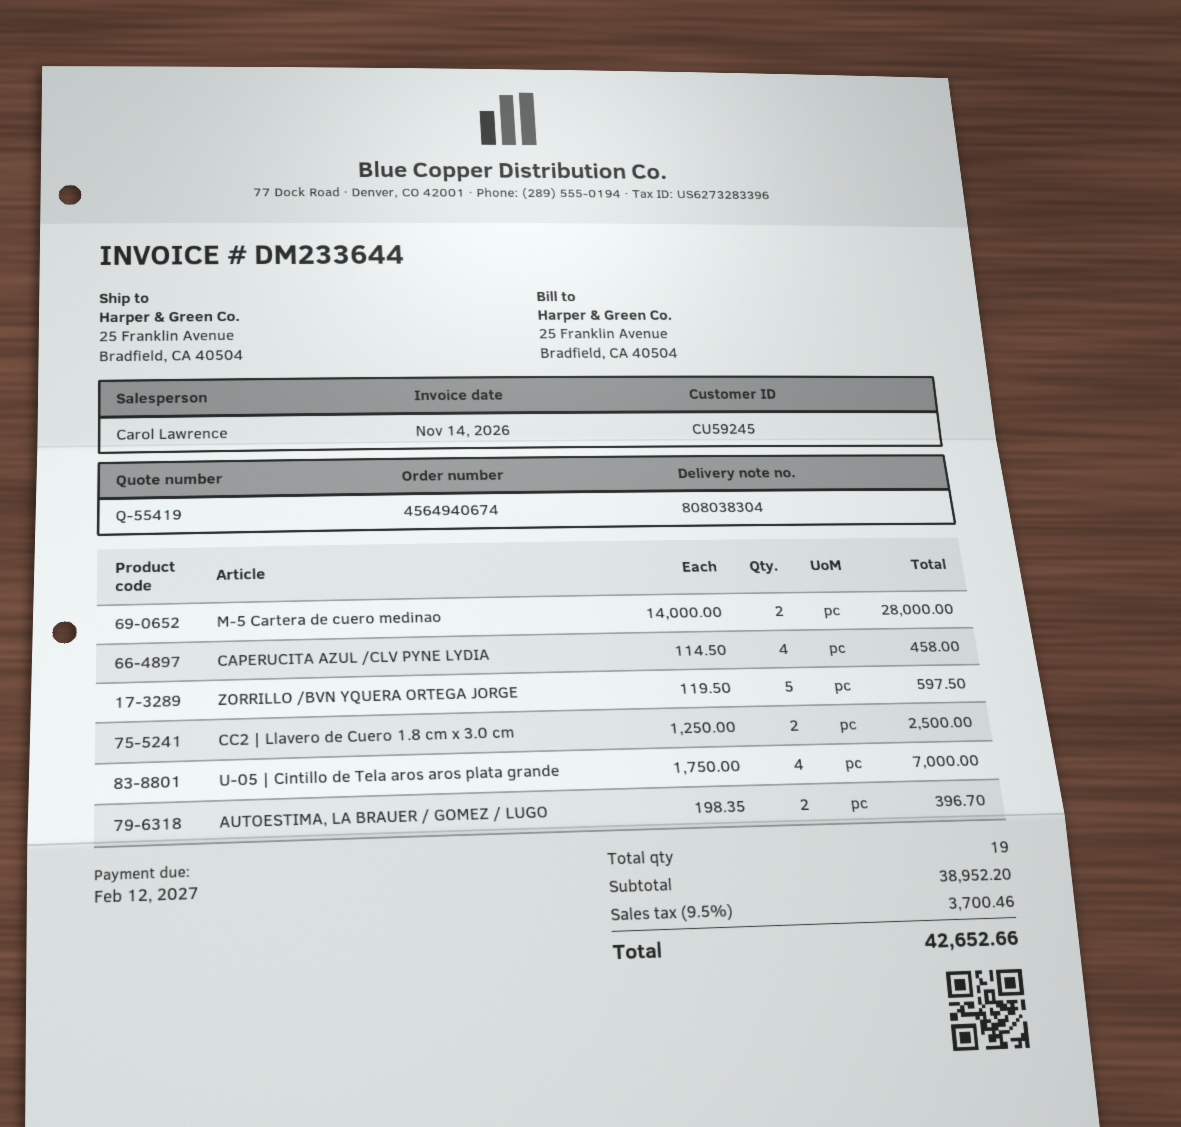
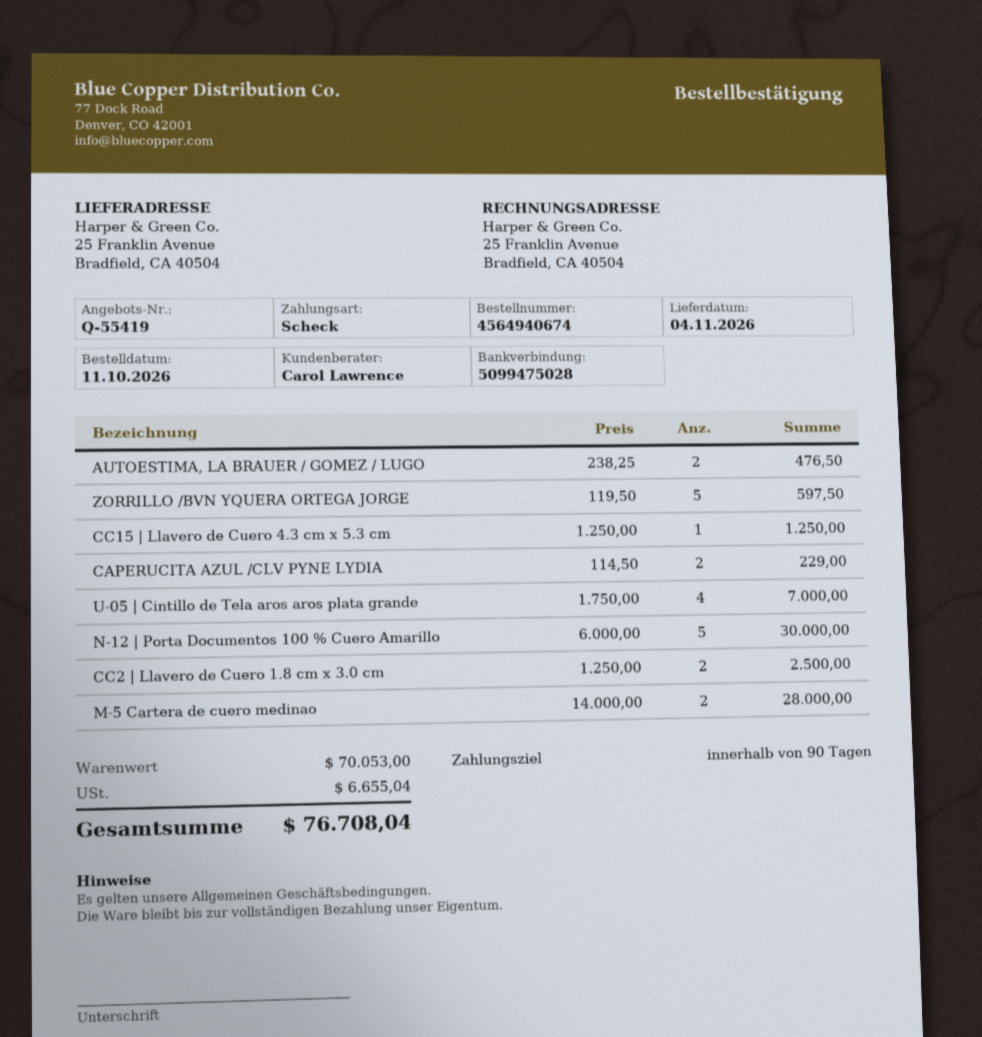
CAPERUCITA AZUL /CLV PYNE LYDIA: 4 x 114.50 = 458.00 -> 2 x 114.50 = 229.00
AUTOESTIMA, LA BRAUER / GOMEZ / LUGO: 2 x 198.35 = 396.70 -> 2 x 238.25 = 476.50
CC15 | Llavero de Cuero 4.3 cm x 5.3 cm: none -> 1 x 1250.00 = 1250.00
N-12 | Porta Documentos 100 % Cuero Amarillo: none -> 5 x 6000.00 = 30000.00
subtotal: 38952.20 -> 70053.00
tax: 3700.46 -> 6655.04
total: 42652.66 -> 76708.04

